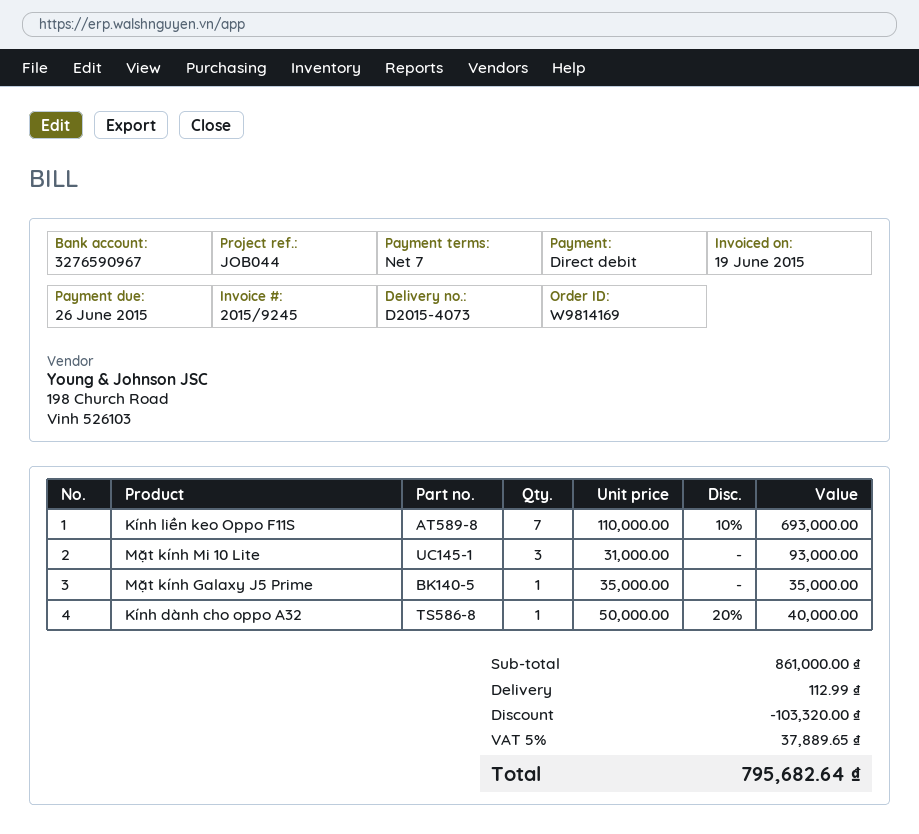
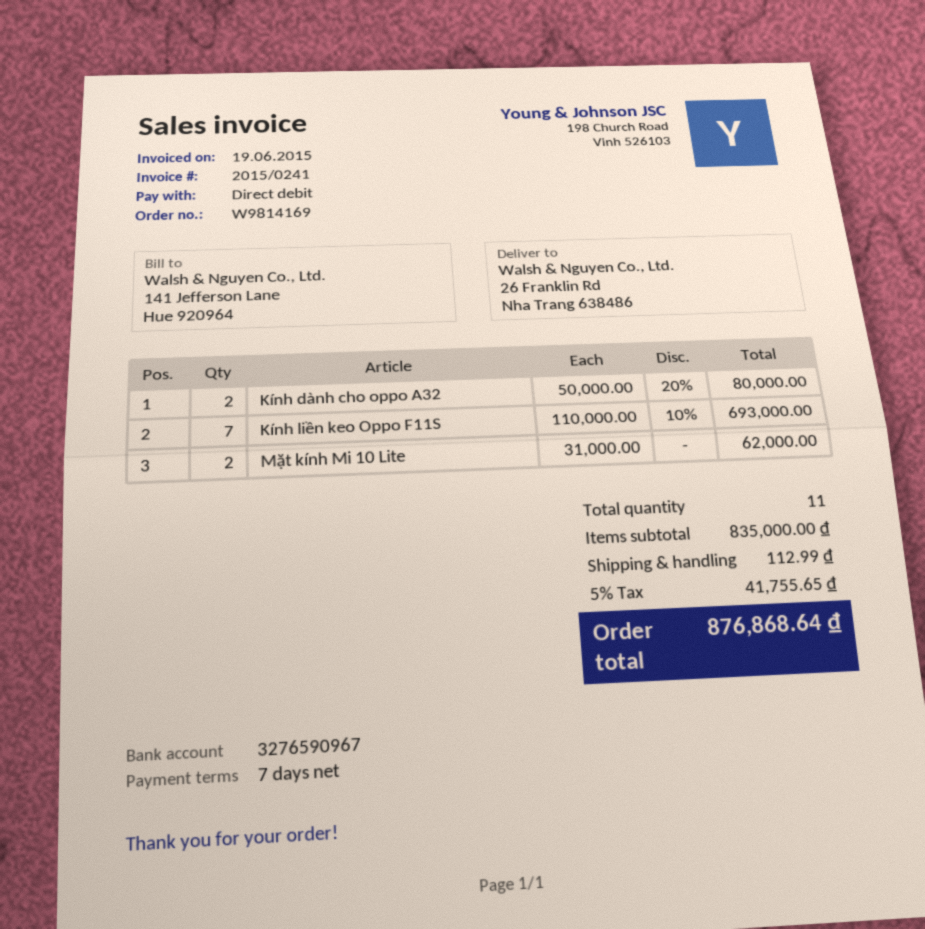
invoice number: 2015/9245 -> 2015/0241
Mặt kính Mi 10 Lite: 3 x 31000.00 = 93000.00 -> 2 x 31000.00 = 62000.00
Mặt kính Galaxy J5 Prime: 1 x 35000.00 = 35000.00 -> none
Kính dành cho oppo A32: 1 x 50000.00 - 20% = 40000.00 -> 2 x 50000.00 - 20% = 80000.00
subtotal: 861000.00 -> 835000.00
discount: 103320.00 -> none
tax: 5% = 37889.65 -> 5% = 41755.65
total: 795682.64 -> 876868.64

